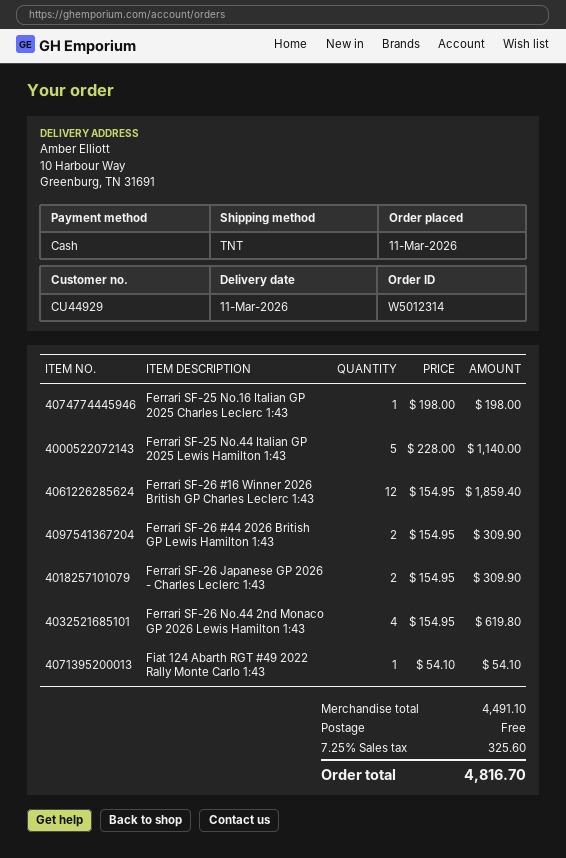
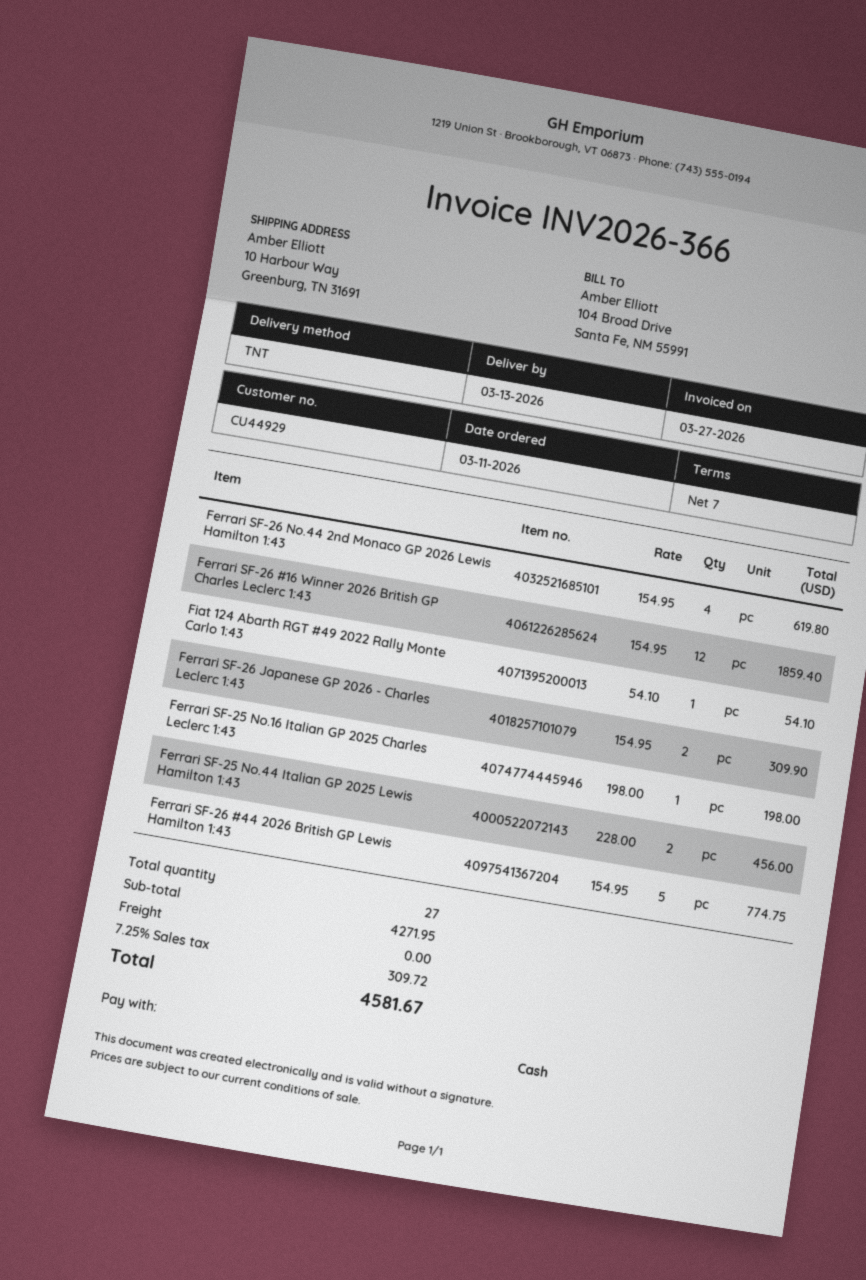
delivery date: 2026-03-11 -> 2026-03-13
Ferrari SF-25 No.44 Italian GP 2025 Lewis Hamilton 1:43: 5 x 228.00 = 1140.00 -> 2 x 228.00 = 456.00
Ferrari SF-26 #44 2026 British GP Lewis Hamilton 1:43: 2 x 154.95 = 309.90 -> 5 x 154.95 = 774.75
subtotal: 4491.10 -> 4271.95
tax: 7.25% = 325.60 -> 7.25% = 309.72
total: 4816.70 -> 4581.67

